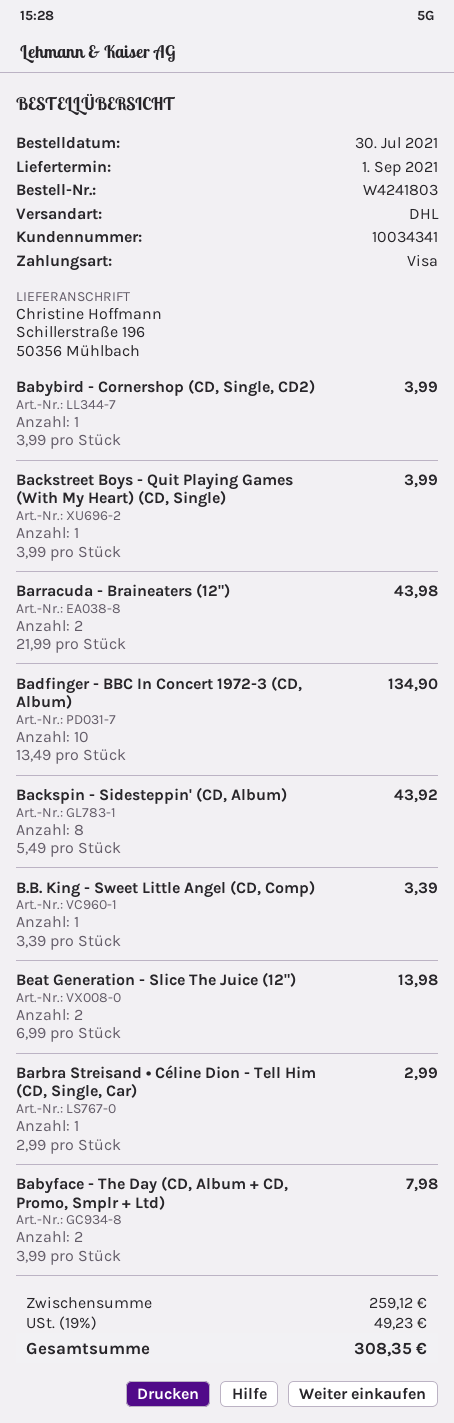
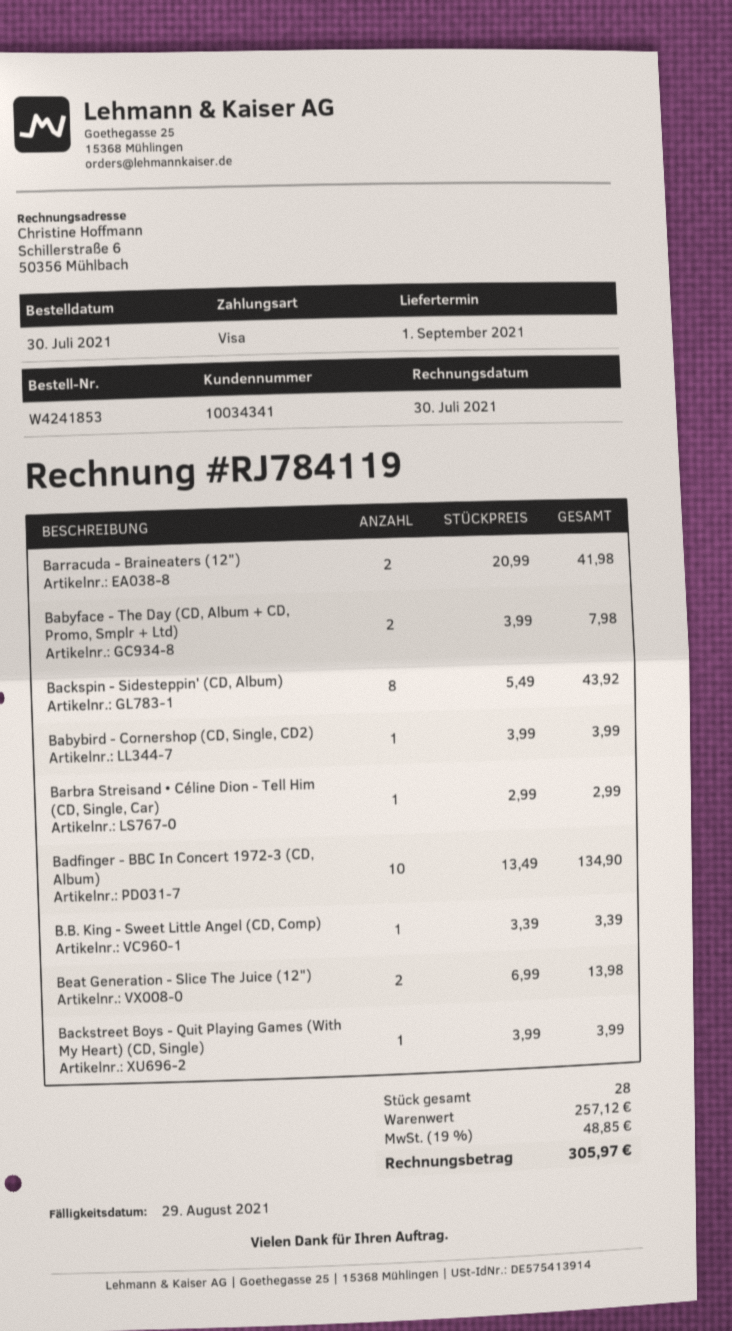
order number: W4241803 -> W4241853
Barracuda - Braineaters (12"): 2 x 21.99 = 43.98 -> 2 x 20.99 = 41.98
subtotal: 259.12 -> 257.12
tax: 19% = 49.23 -> 19% = 48.85
total: 308.35 -> 305.97

